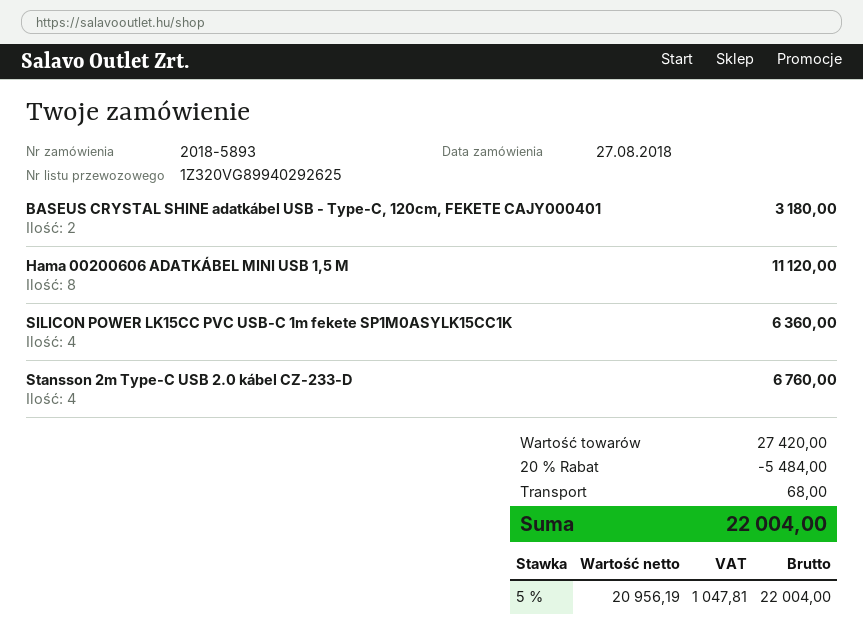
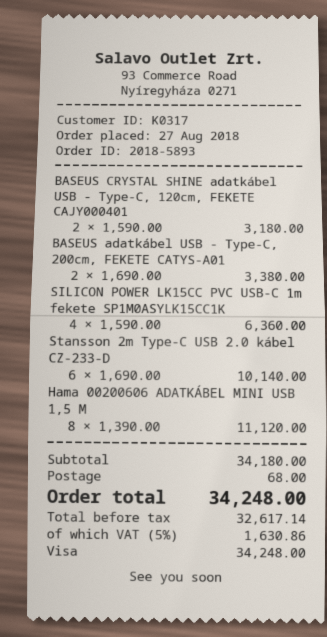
Stansson 2m Type-C USB 2.0 kábel CZ-233-D: 4 for 6760.00 -> 6 for 10140.00
BASEUS adatkábel USB - Type-C, 200cm, FEKETE CATYS-A01: none -> 2 for 3380.00
subtotal: 27420.00 -> 34180.00
discount: 20% = 5484.00 -> none
net: 20956.19 -> 32617.14
tax: 5% = 1047.81 -> 5% = 1630.86
total: 22004.00 -> 34248.00

